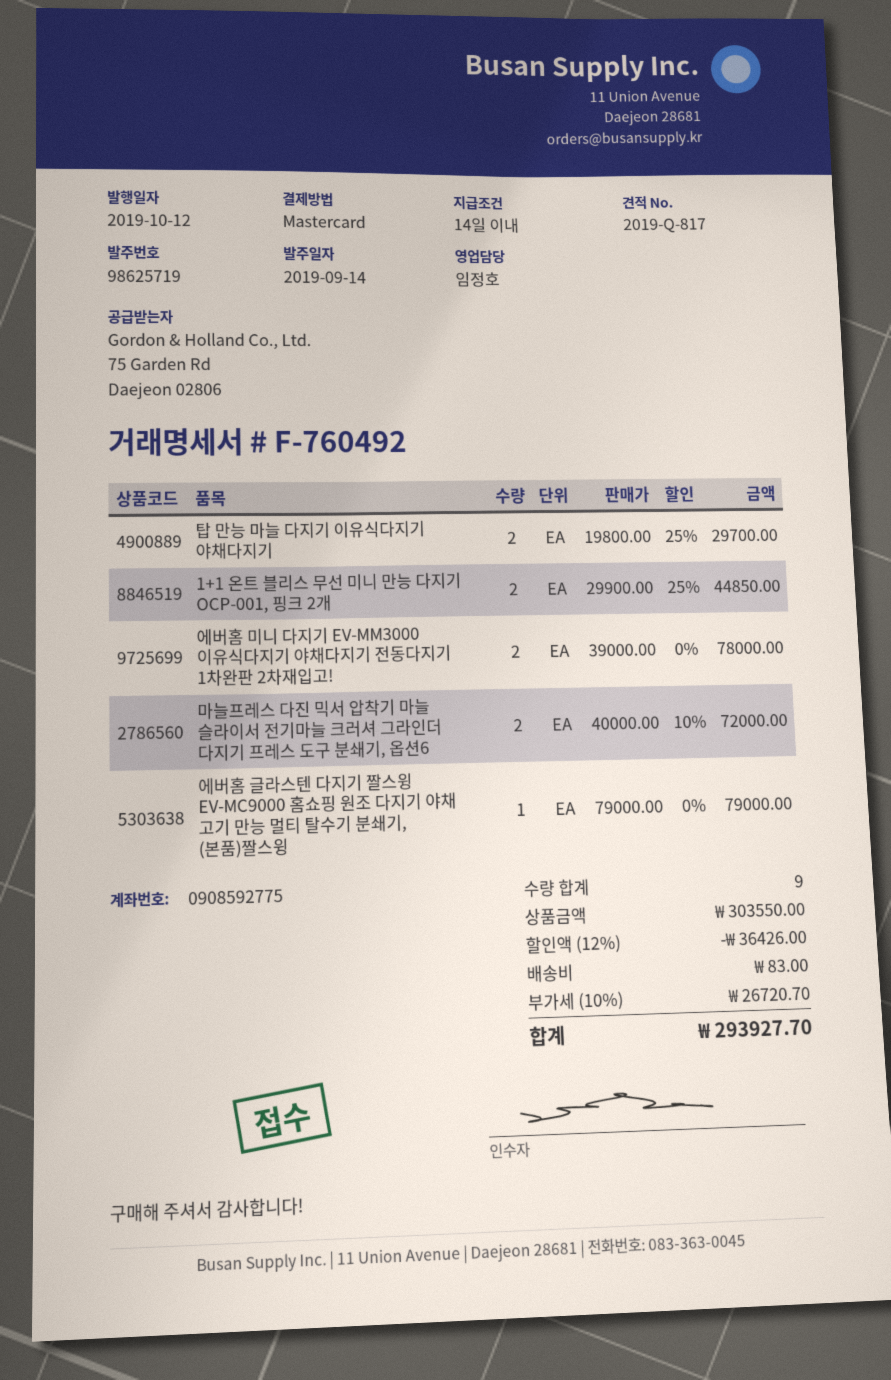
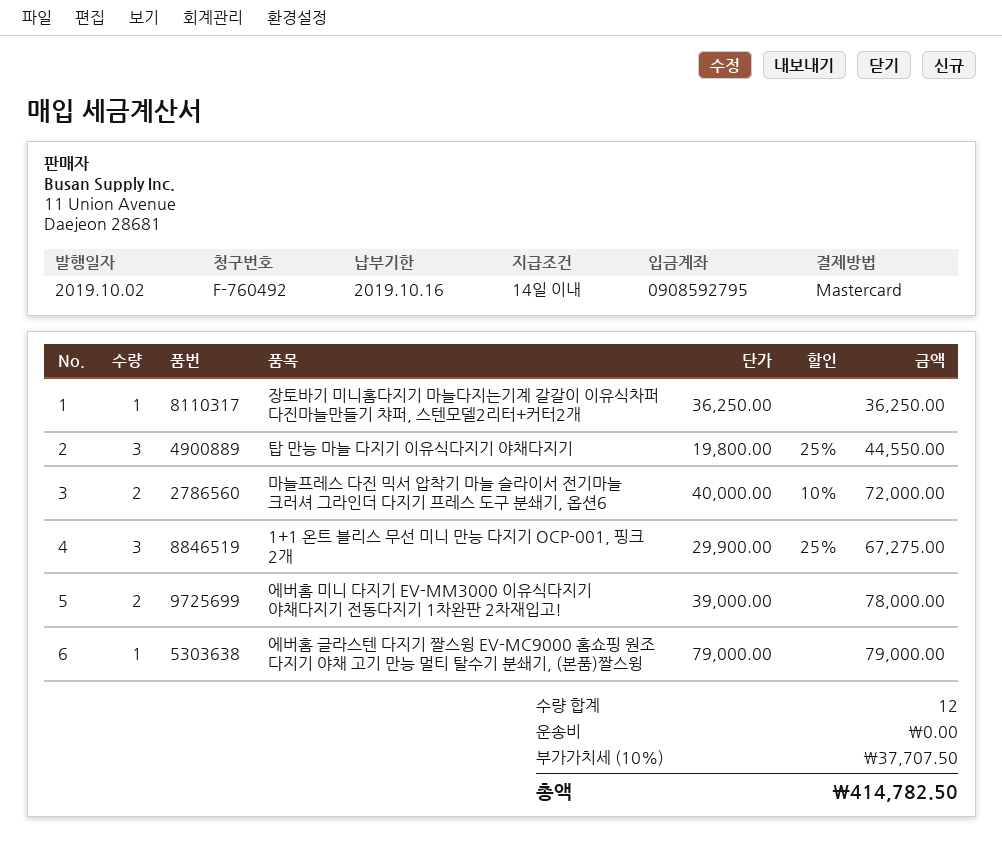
invoice date: 2019-10-12 -> 2019-10-02
bank account: 0908592775 -> 0908592795
탑 만능 마늘 다지기 이유식다지기 야채다지기: 2 x 19800.00 - 25% = 29700.00 -> 3 x 19800.00 - 25% = 44550.00
1+1 온트 블리스 무선 미니 만능 다지기 OCP-001, 핑크 2개: 2 x 29900.00 - 25% = 44850.00 -> 3 x 29900.00 - 25% = 67275.00
장토바기 미니홈다지기 마늘다지는기계 갈갈이 이유식차퍼 다진마늘만들기 챠퍼, 스텐모델2리터+커터2개: none -> 1 x 36250.00 = 36250.00
total quantity: 9 -> 12
discount: 12% = 36426.00 -> none
shipping: 83.00 -> 0.00
tax: 10% = 26720.70 -> 10% = 37707.50
total: 293927.70 -> 414782.50

